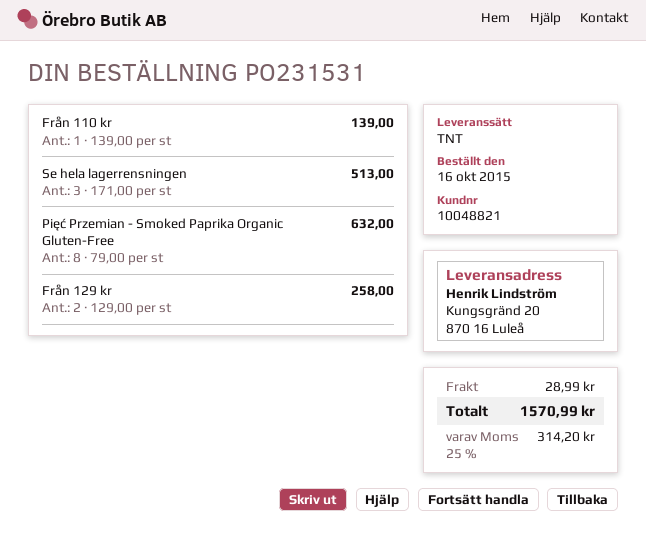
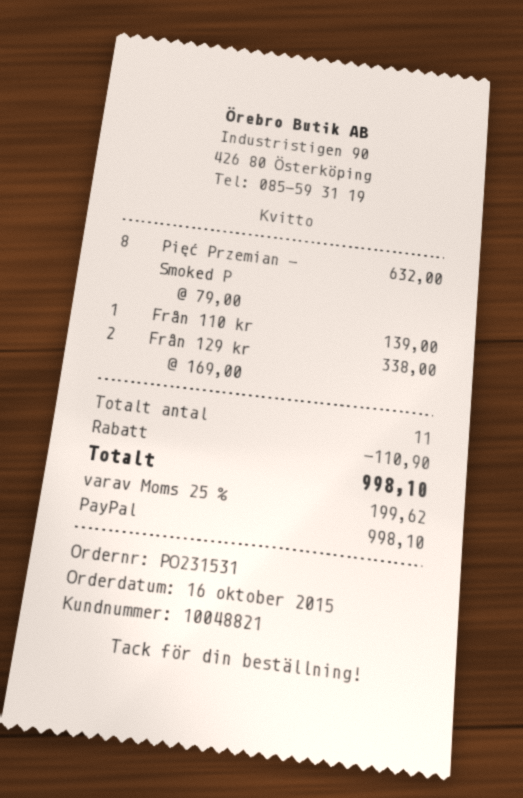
Se hela lagerrensningen: 3 x 171.00 = 513.00 -> none
Från 129 kr: 2 x 129.00 = 258.00 -> 2 x 169.00 = 338.00
discount: none -> 110.90
shipping: 28.99 -> none
tax: 25% = 314.20 -> 25% = 199.62
total: 1570.99 -> 998.10

